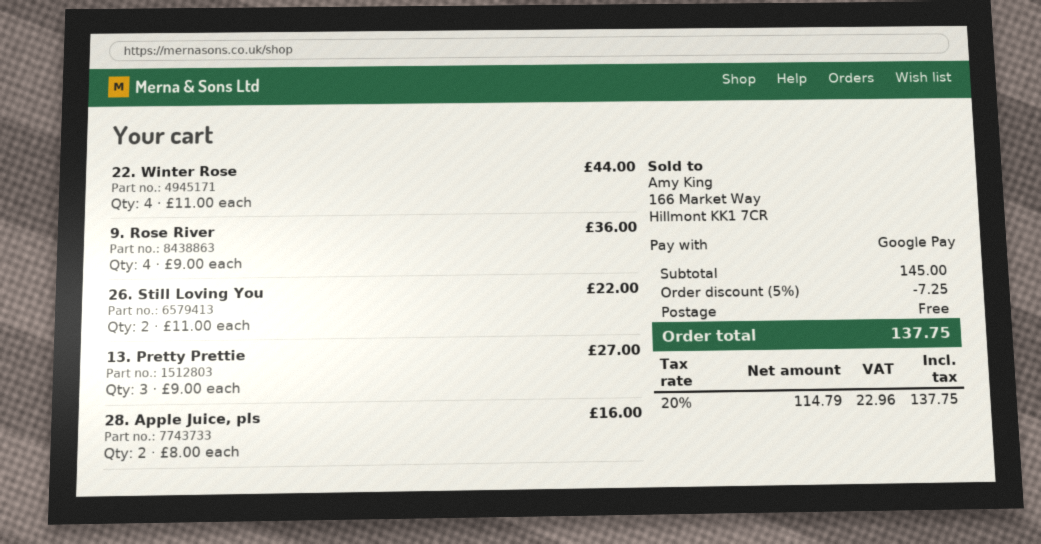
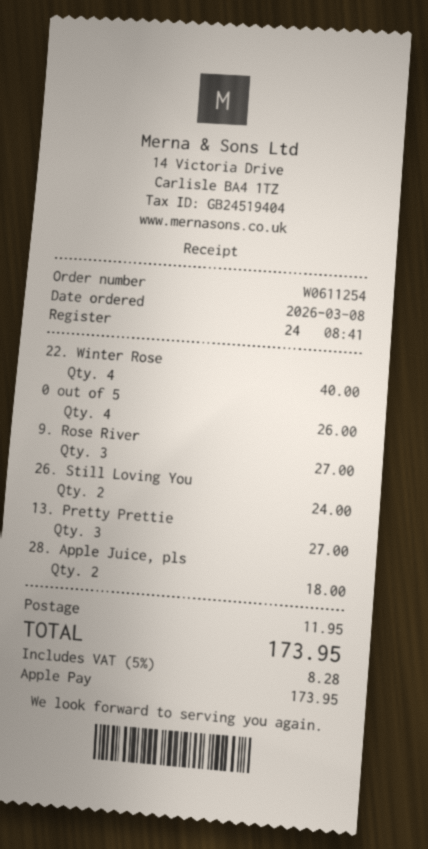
payment method: Google Pay -> Apple Pay
22. Winter Rose: 4 for 44.00 -> 4 for 40.00
9. Rose River: 4 for 36.00 -> 3 for 27.00
26. Still Loving You: 2 for 22.00 -> 2 for 24.00
28. Apple Juice, pls: 2 for 16.00 -> 2 for 18.00
0 out of 5: none -> 4 for 26.00
discount: 5% = 7.25 -> none
shipping: 0.00 -> 11.95
tax: 20% = 22.96 -> 5% = 8.28
total: 137.75 -> 173.95

